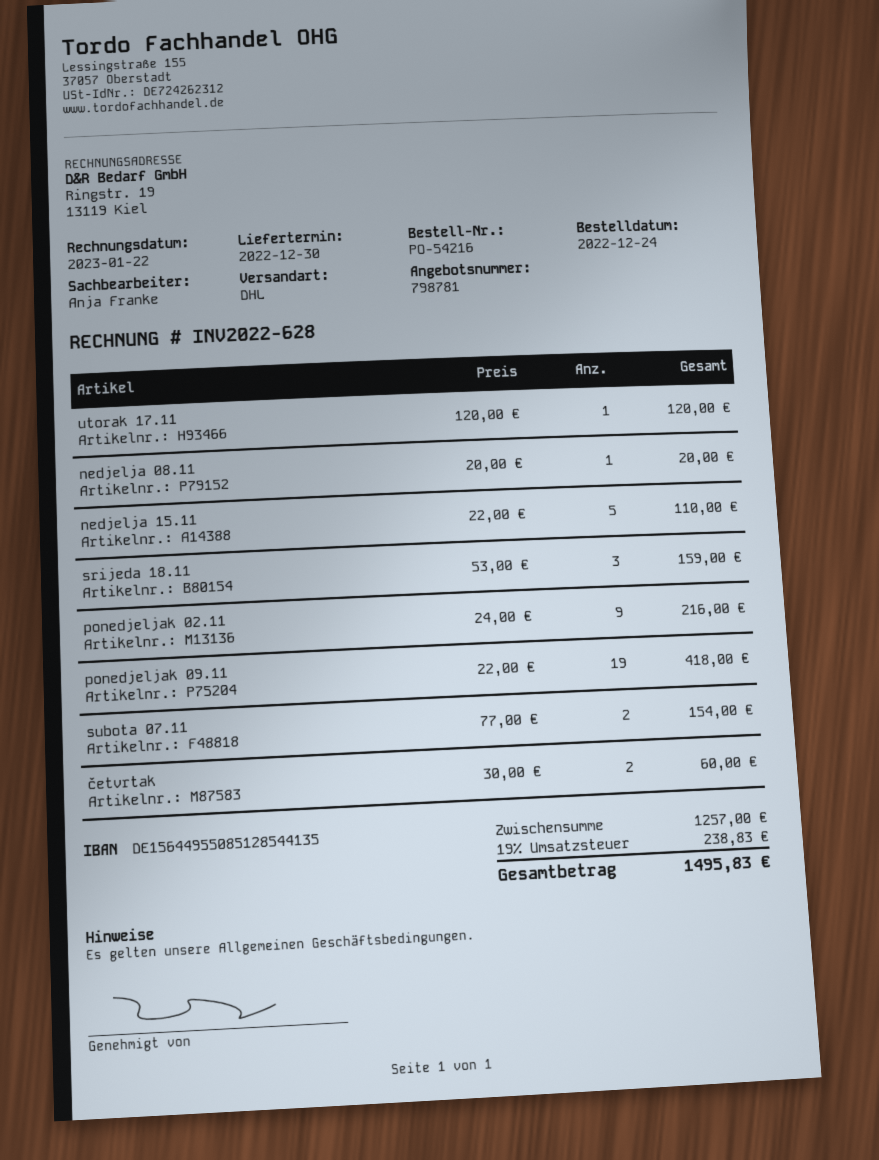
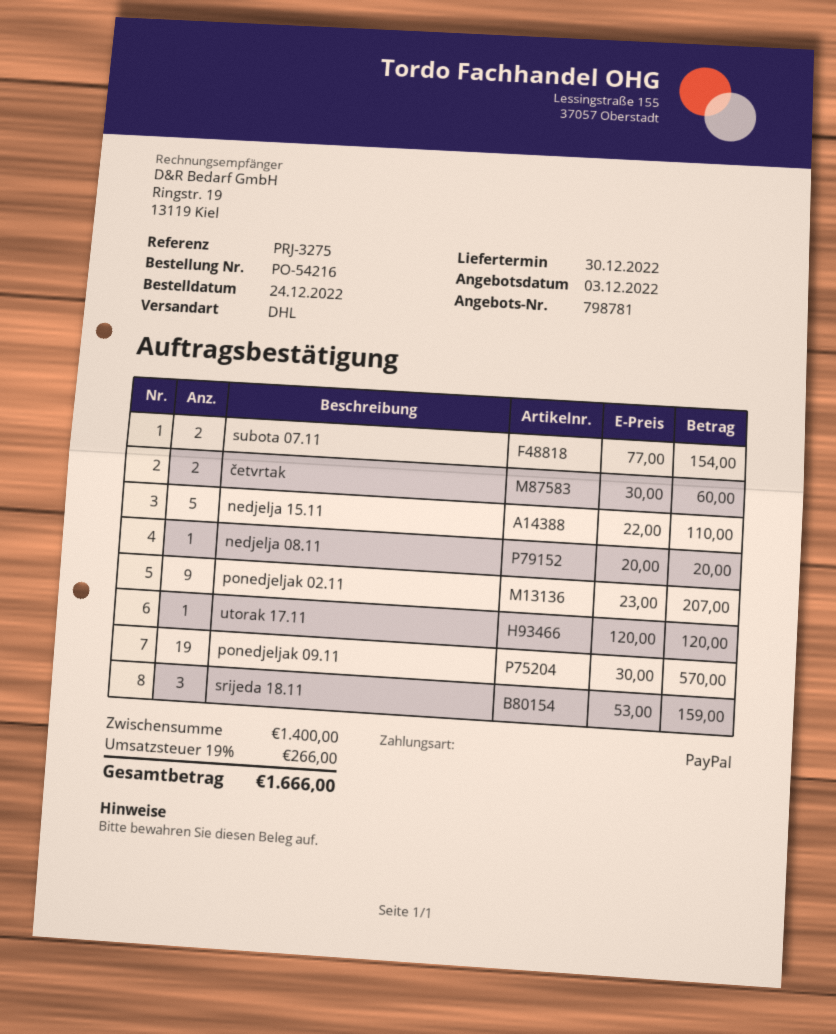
ponedjeljak 02.11: 9 x 24.00 = 216.00 -> 9 x 23.00 = 207.00
ponedjeljak 09.11: 19 x 22.00 = 418.00 -> 19 x 30.00 = 570.00
subtotal: 1257.00 -> 1400.00
tax: 19% = 238.83 -> 19% = 266.00
total: 1495.83 -> 1666.00

